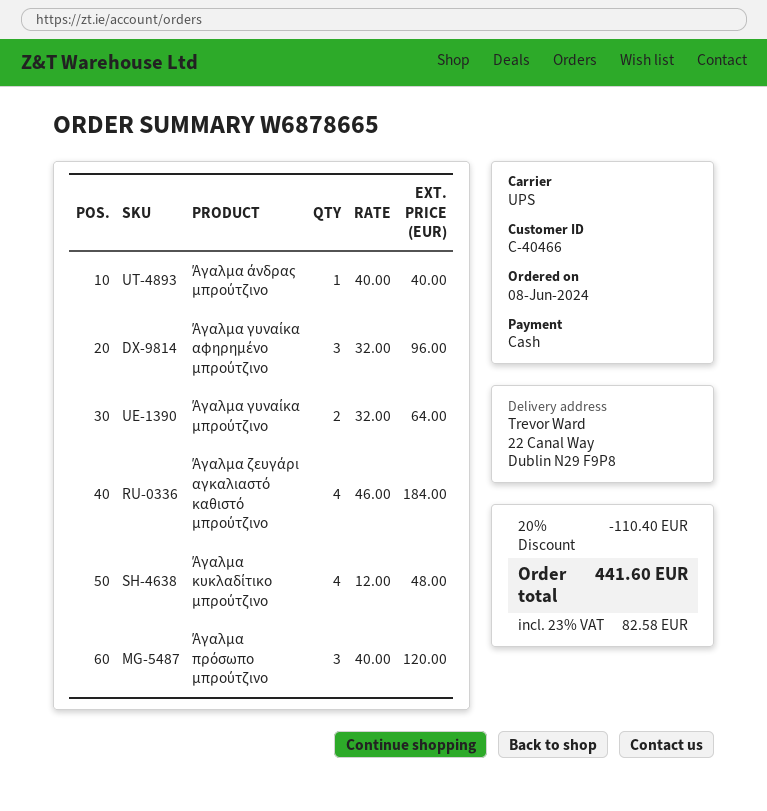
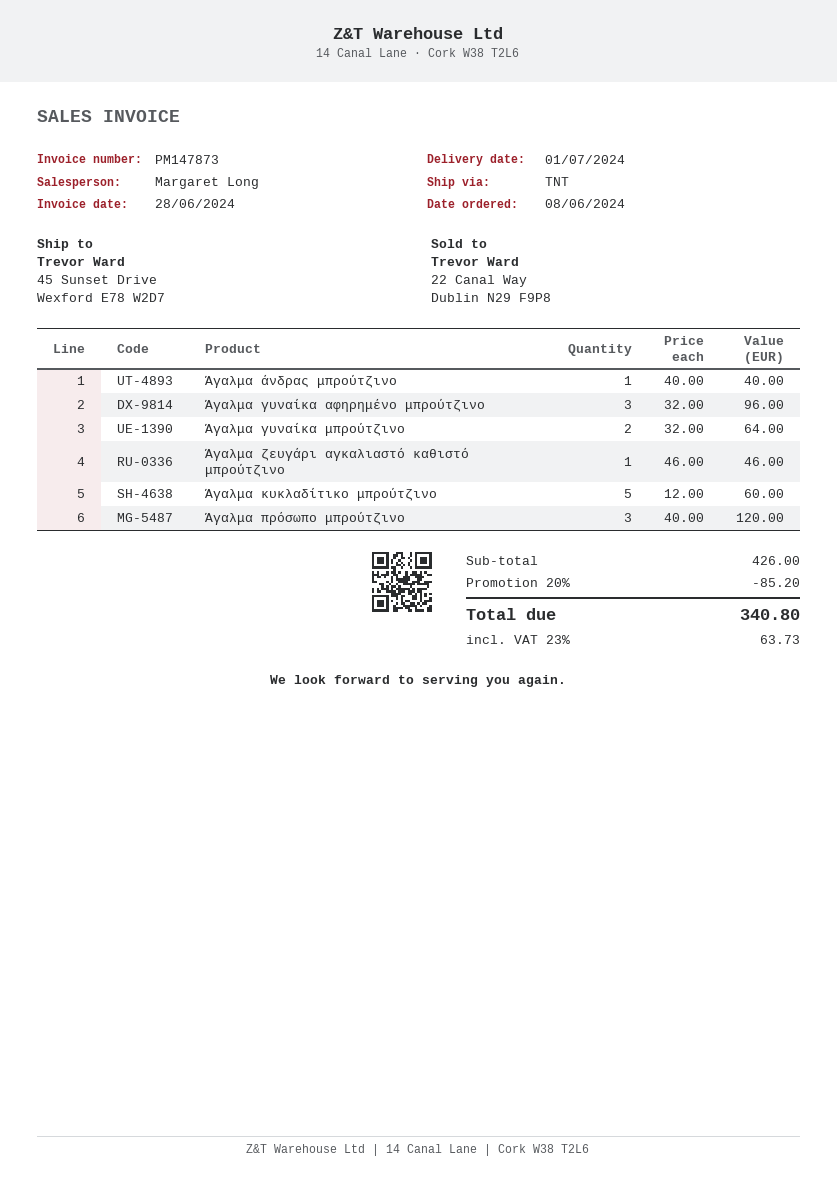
shipping method: UPS -> TNT
ship to: 22 Canal Way, Dublin N29 F9P8 -> 45 Sunset Drive, Wexford E78 W2D7
Άγαλμα ζευγάρι αγκαλιαστό καθιστό μπρούτζινο: 4 x 46.00 = 184.00 -> 1 x 46.00 = 46.00
Άγαλμα κυκλαδίτικο μπρούτζινο: 4 x 12.00 = 48.00 -> 5 x 12.00 = 60.00
discount: 20% = 110.40 -> 20% = 85.20
tax: 23% = 82.58 -> 23% = 63.73
total: 441.60 -> 340.80

